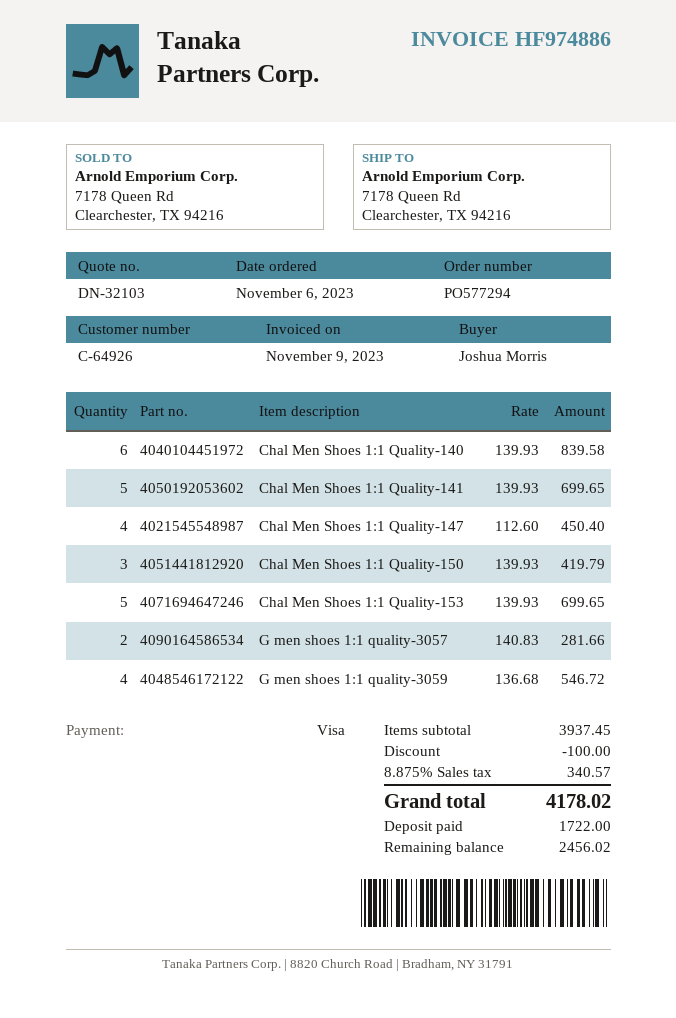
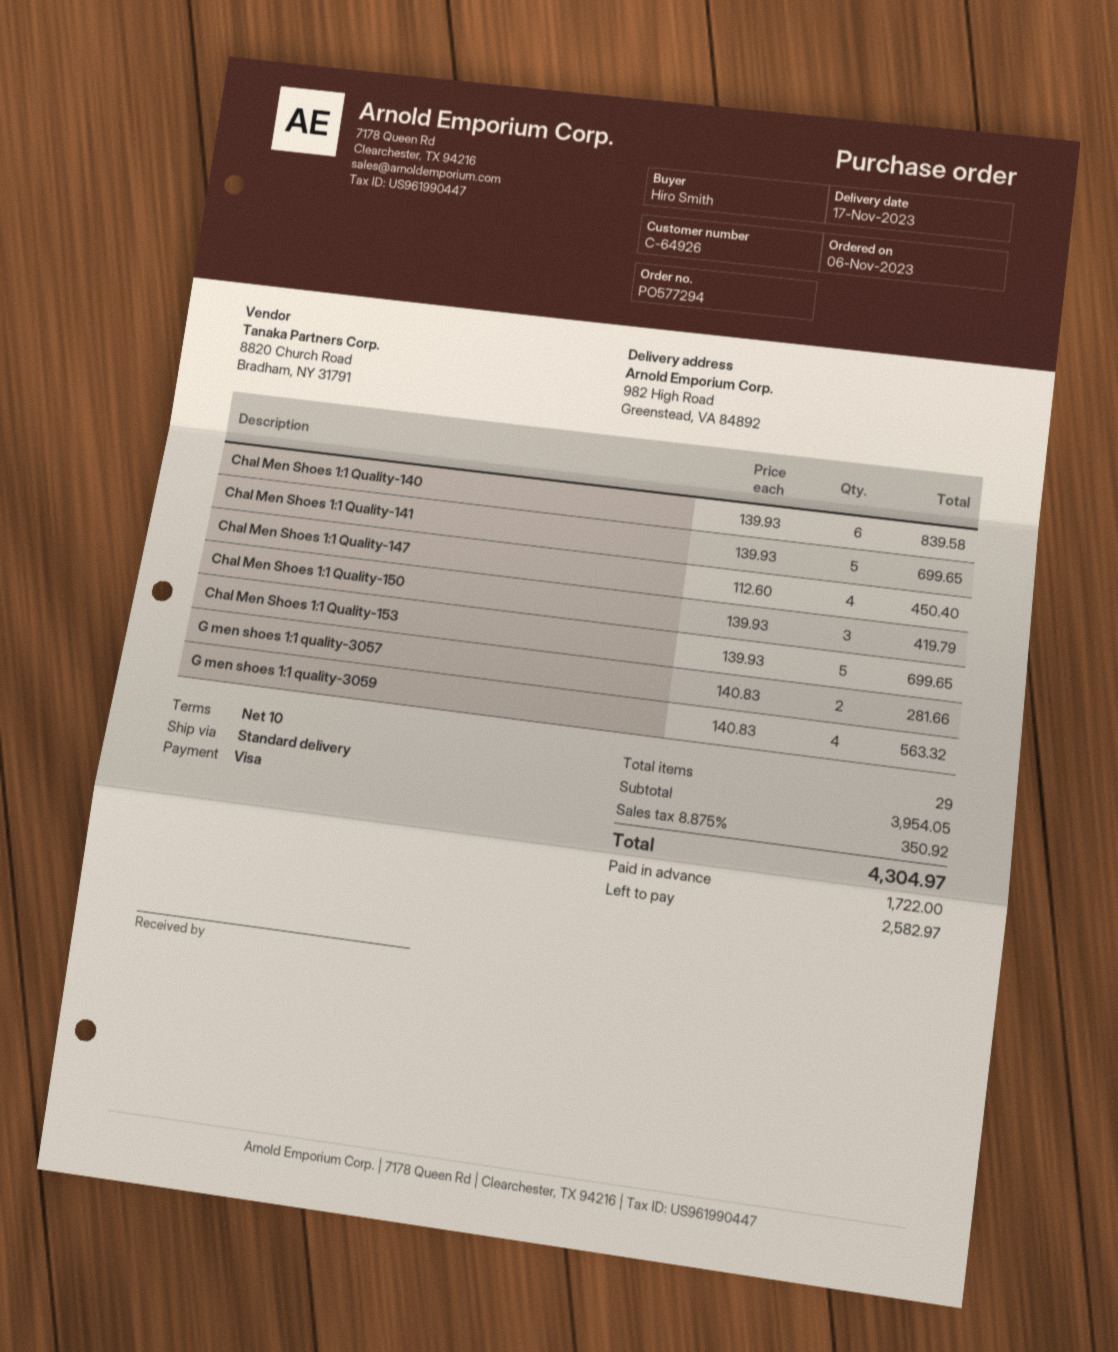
ordered by: Joshua Morris -> Hiro Smith
ship to: 7178 Queen Rd, Clearchester, TX 94216 -> 982 High Road, Greenstead, VA 84892
G men shoes 1:1 quality-3059: 4 x 136.68 = 546.72 -> 4 x 140.83 = 563.32
subtotal: 3937.45 -> 3954.05
discount: 100.00 -> none
tax: 8.875% = 340.57 -> 8.875% = 350.92
total: 4178.02 -> 4304.97
balance: 2456.02 -> 2582.97

